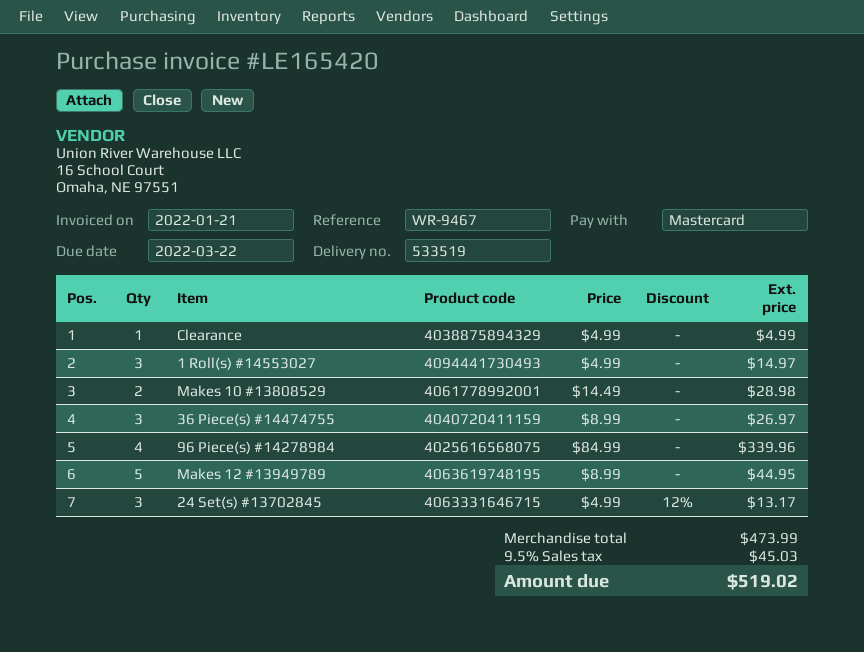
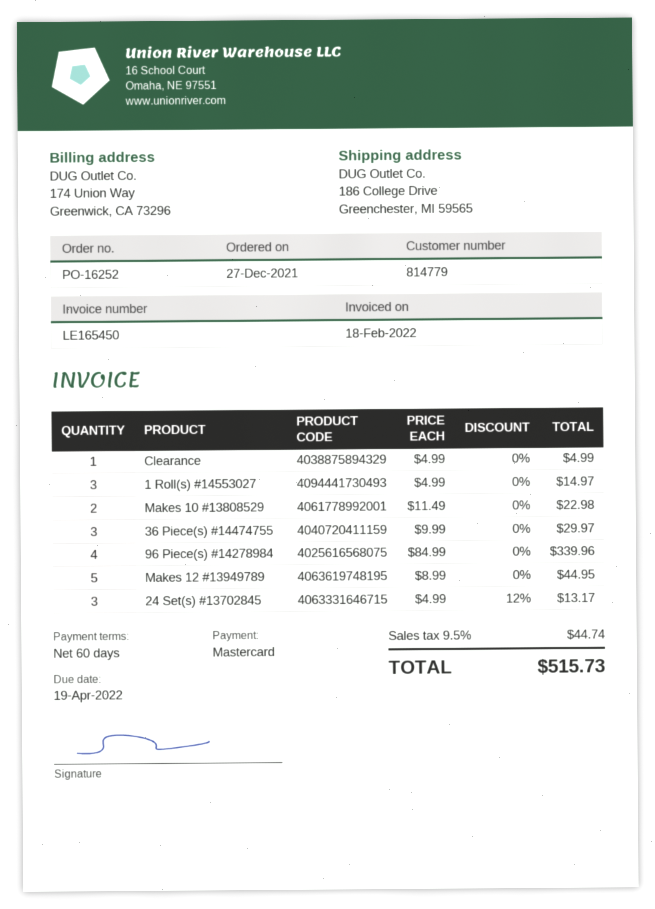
invoice number: LE165420 -> LE165450
invoice date: 2022-01-21 -> 2022-02-18
due date: 2022-03-22 -> 2022-04-19
Makes 10 #13808529: 2 x 14.49 = 28.98 -> 2 x 11.49 = 22.98
36 Piece(s) #14474755: 3 x 8.99 = 26.97 -> 3 x 9.99 = 29.97
tax: 9.5% = 45.03 -> 9.5% = 44.74
total: 519.02 -> 515.73

